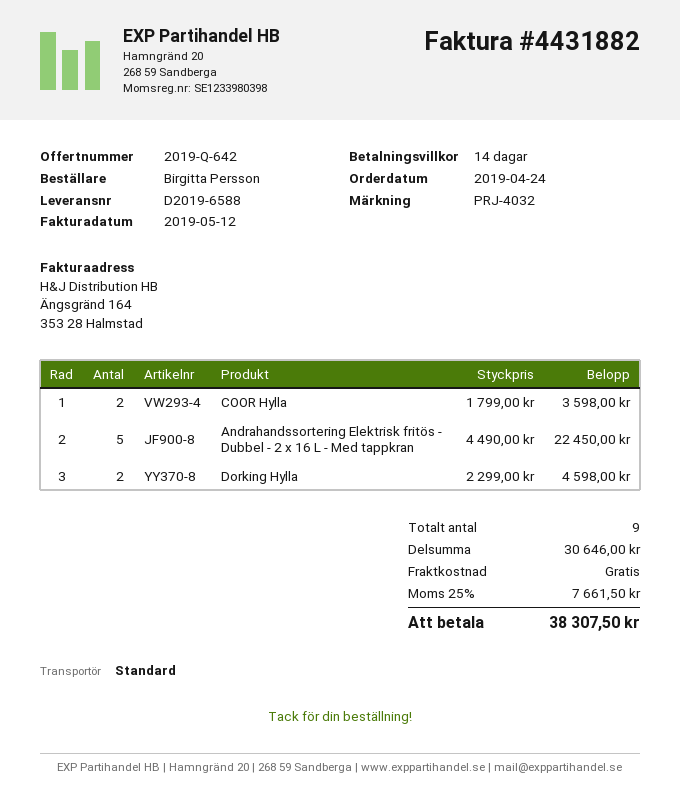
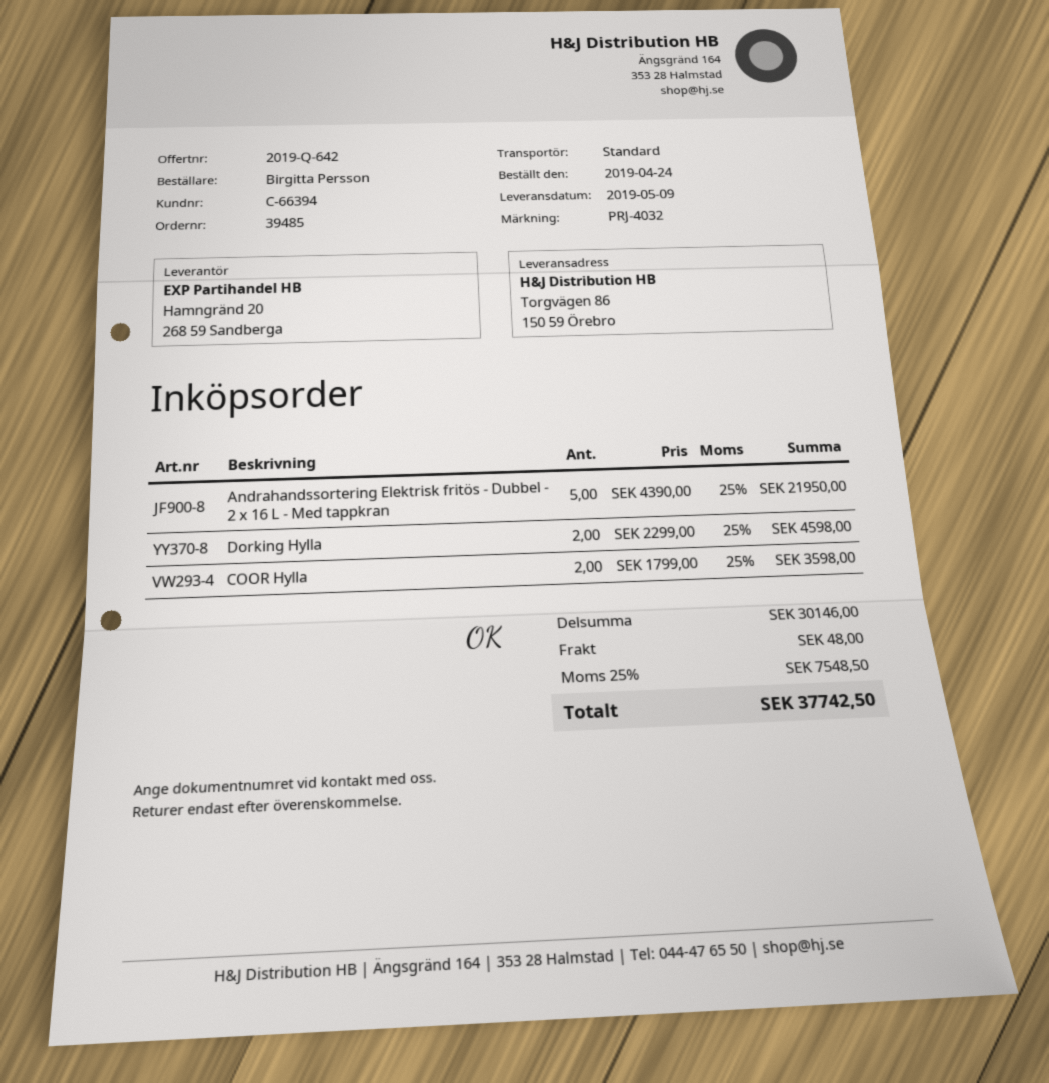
Andrahandssortering Elektrisk fritös - Dubbel - 2 x 16 L - Med tappkran: 5 x 4490.00 = 22450.00 -> 5 x 4390.00 = 21950.00
subtotal: 30646.00 -> 30146.00
shipping: 0.00 -> 48.00
tax: 25% = 7661.50 -> 25% = 7548.50
total: 38307.50 -> 37742.50

